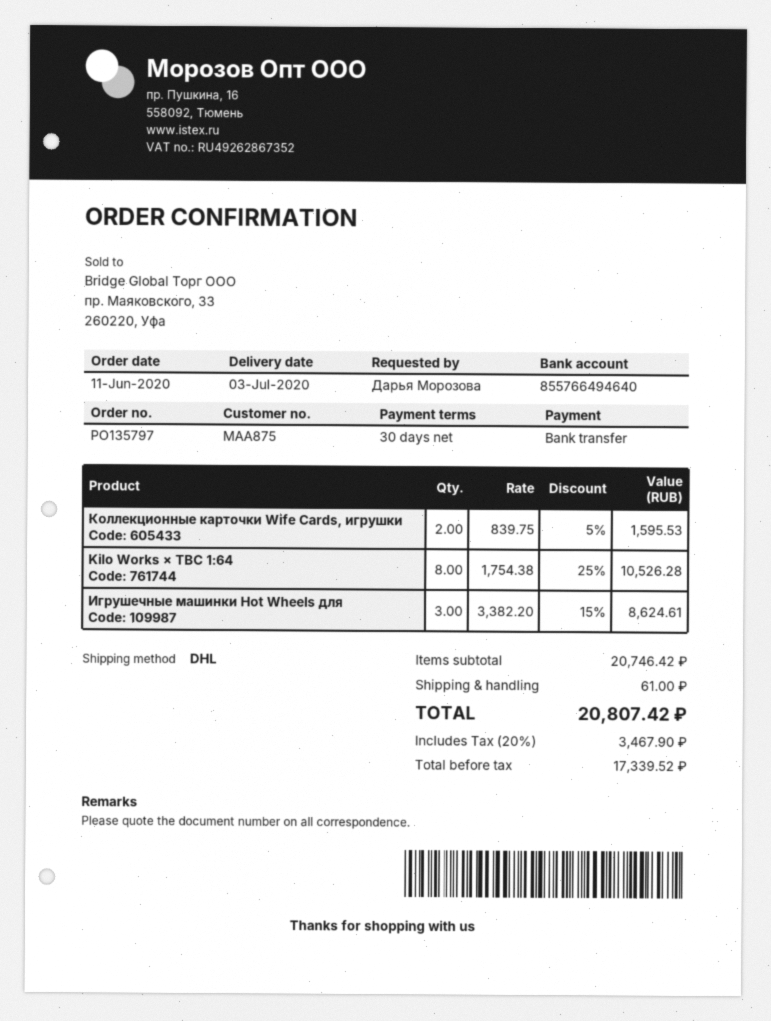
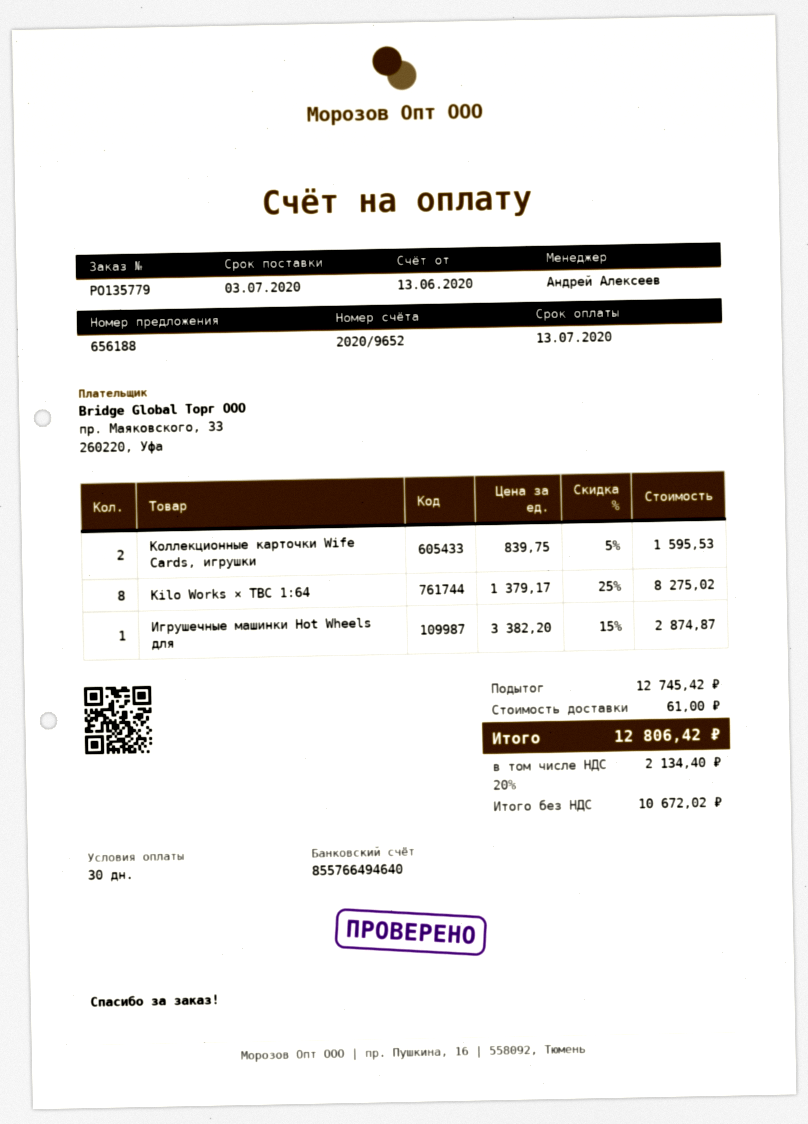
order number: PO135797 -> PO135779
Kilo Works × TBC 1:64: 8 x 1754.38 - 25% = 10526.28 -> 8 x 1379.17 - 25% = 8275.02
Игрушечные машинки Hot Wheels для: 3 x 3382.20 - 15% = 8624.61 -> 1 x 3382.20 - 15% = 2874.87
subtotal: 20746.42 -> 12745.42
net: 17339.52 -> 10672.02
tax: 20% = 3467.90 -> 20% = 2134.40
total: 20807.42 -> 12806.42

